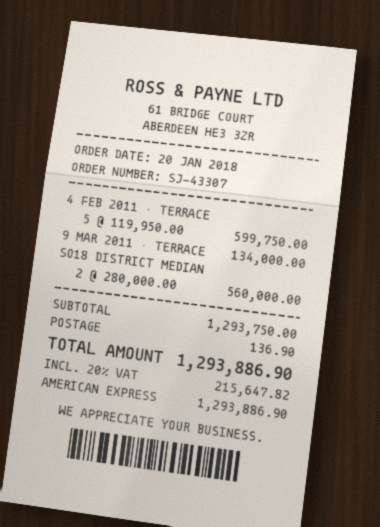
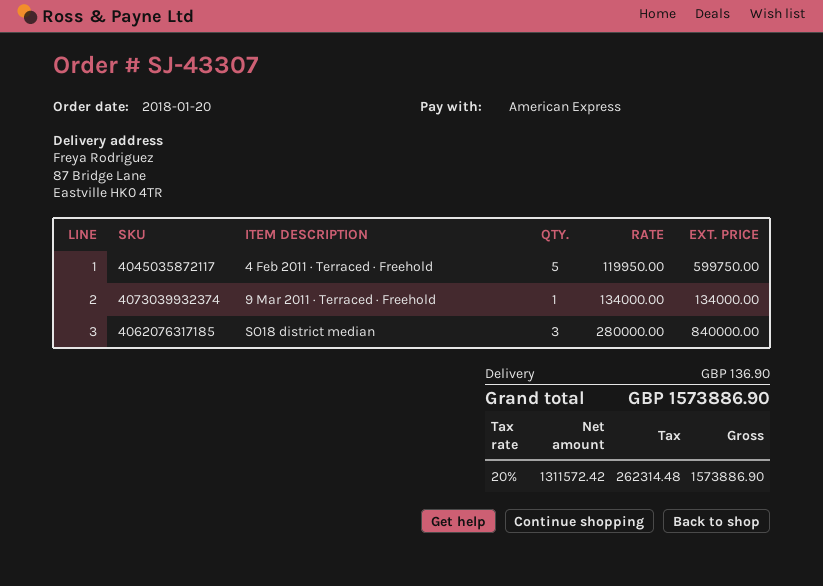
SO18 DISTRICT MEDIAN: 2 x 280000.00 = 560000.00 -> 3 x 280000.00 = 840000.00
tax: 20% = 215647.82 -> 20% = 262314.48
total: 1293886.90 -> 1573886.90

